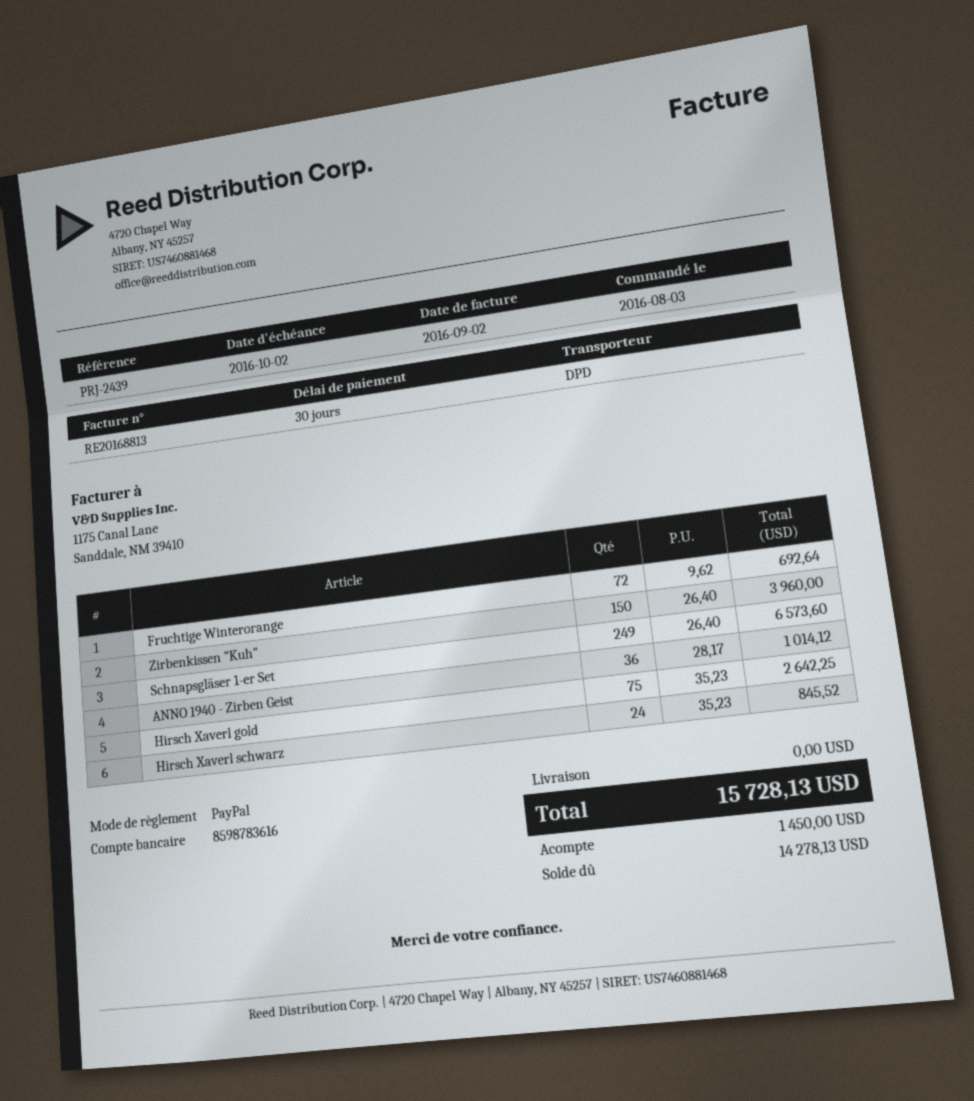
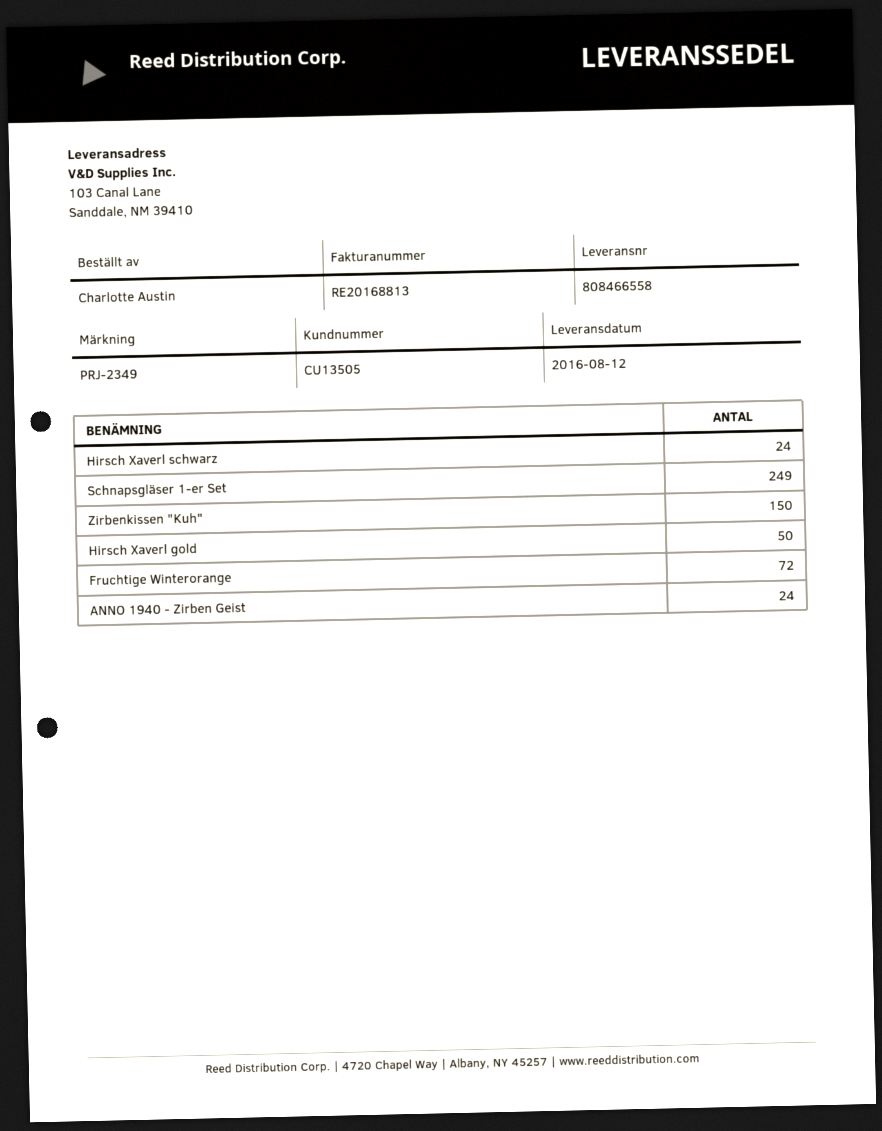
reference: PRJ-2439 -> PRJ-2349
ANNO 1940 - Zirben Geist: 36 -> 24
Hirsch Xaverl gold: 75 -> 50

